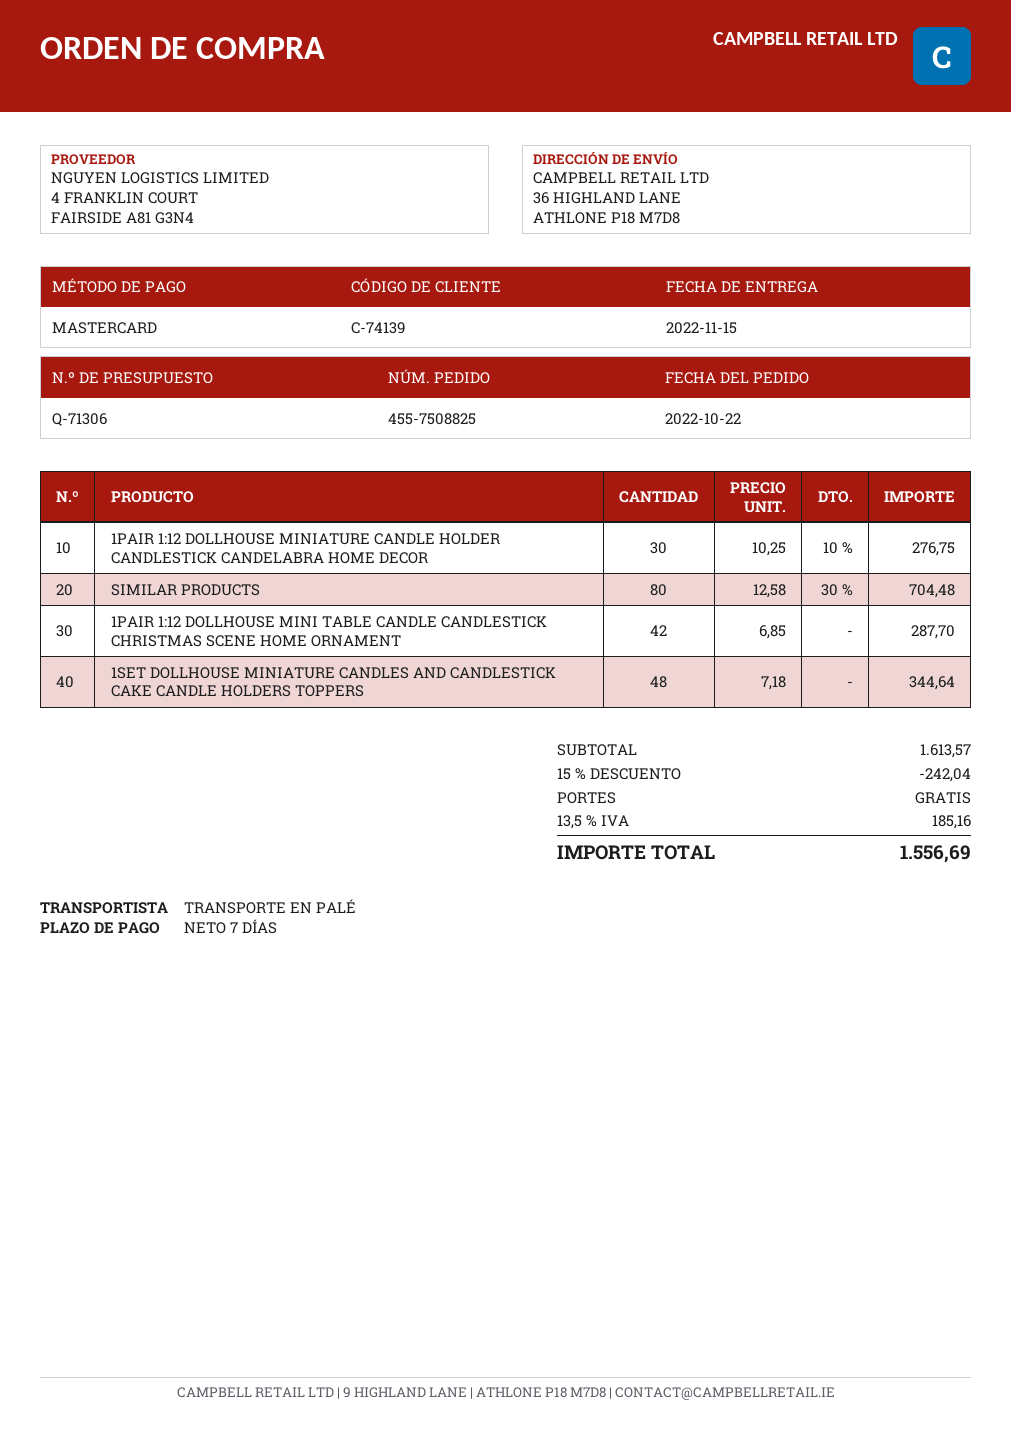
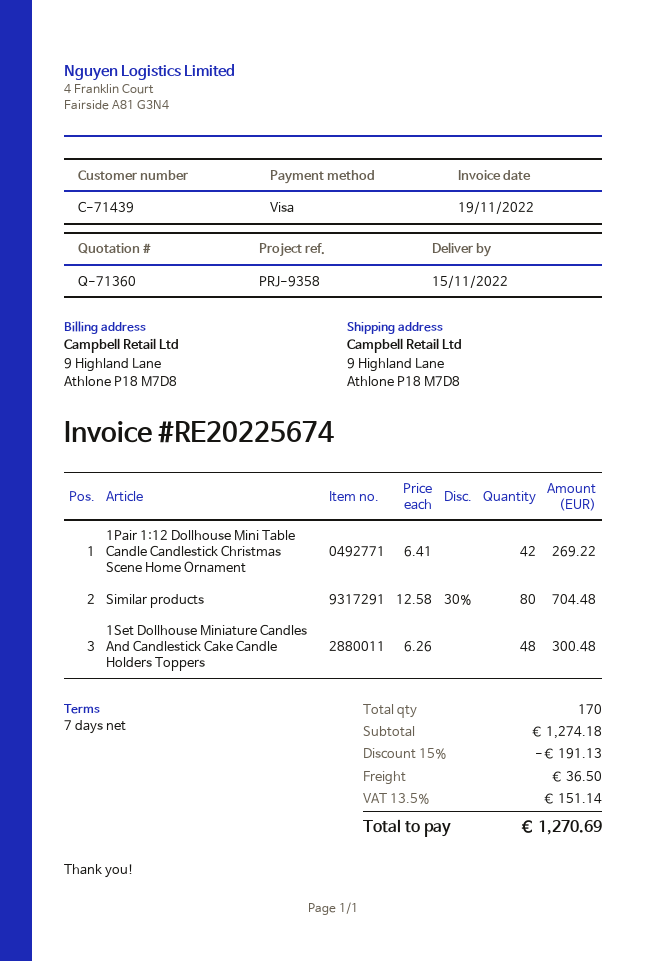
quote number: Q-71306 -> Q-71360
customer number: C-74139 -> C-71439
payment method: Mastercard -> Visa
ship to: 36 HIGHLAND LANE, ATHLONE P18 M7D8 -> 9 Highland Lane, Athlone P18 M7D8
1PAIR 1:12 DOLLHOUSE MINIATURE CANDLE HOLDER CANDLESTICK CANDELABRA HOME DECOR: 30 x 10.25 - 10% = 276.75 -> none
1PAIR 1:12 DOLLHOUSE MINI TABLE CANDLE CANDLESTICK CHRISTMAS SCENE HOME ORNAMENT: 42 x 6.85 = 287.70 -> 42 x 6.41 = 269.22
1SET DOLLHOUSE MINIATURE CANDLES AND CANDLESTICK CAKE CANDLE HOLDERS TOPPERS: 48 x 7.18 = 344.64 -> 48 x 6.26 = 300.48
subtotal: 1613.57 -> 1274.18
discount: 15% = 242.04 -> 15% = 191.13
shipping: 0.00 -> 36.50
tax: 13.5% = 185.16 -> 13.5% = 151.14
total: 1556.69 -> 1270.69

